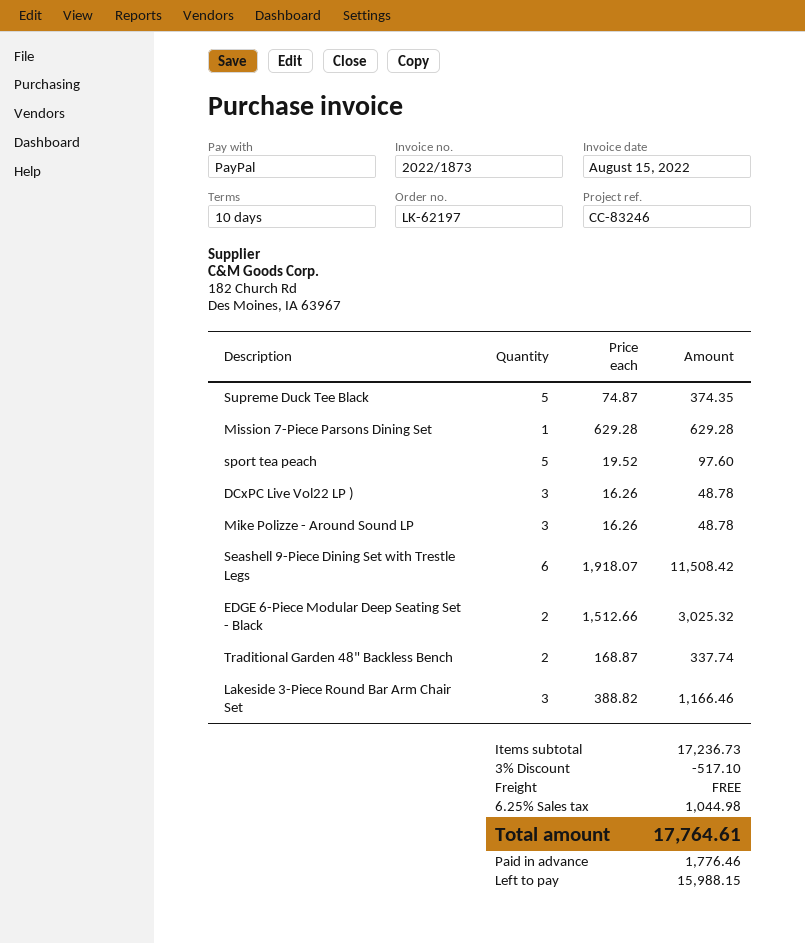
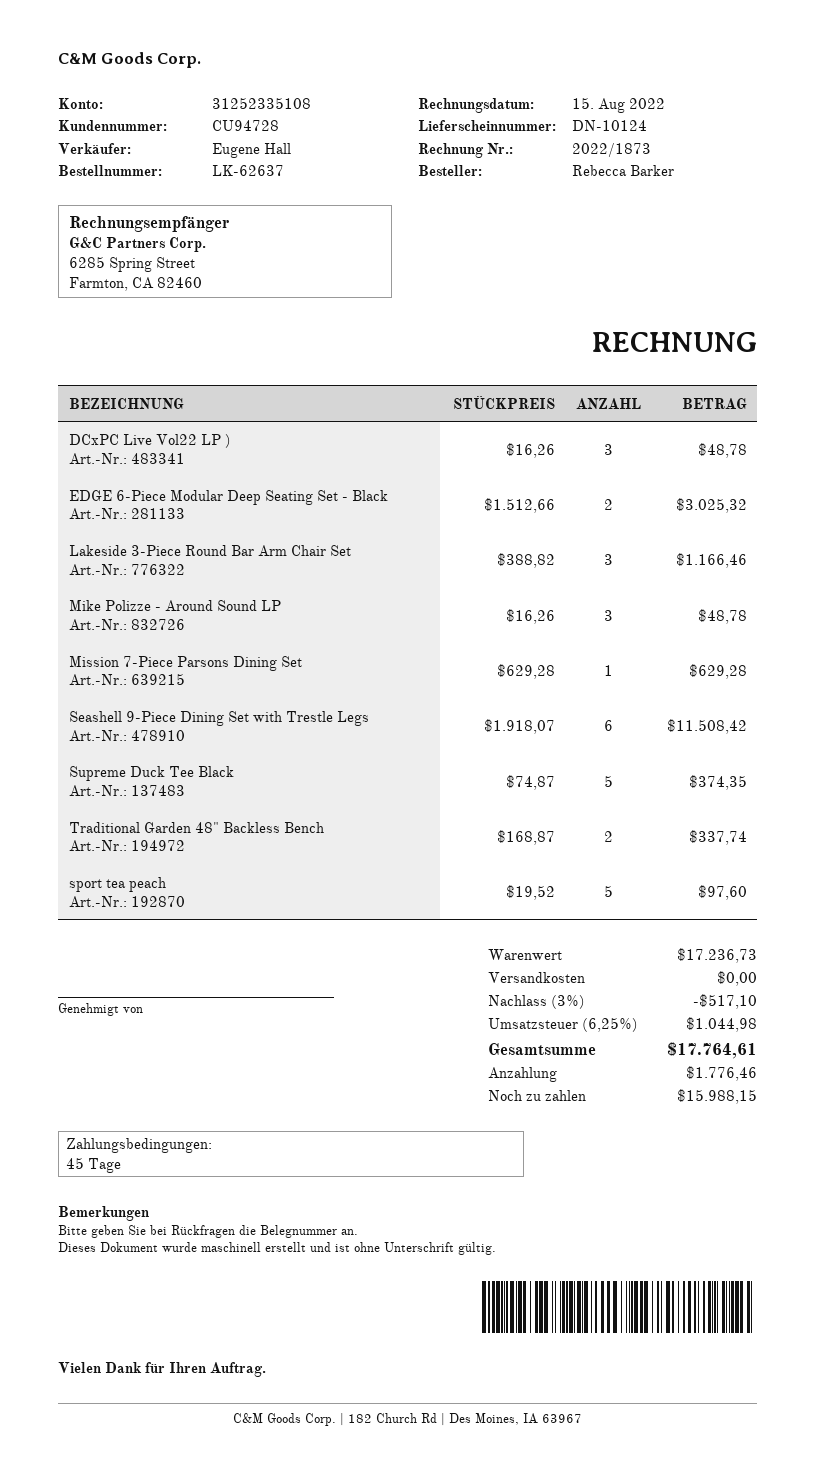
order number: LK-62197 -> LK-62637
payment terms: 10 days -> 45 days

